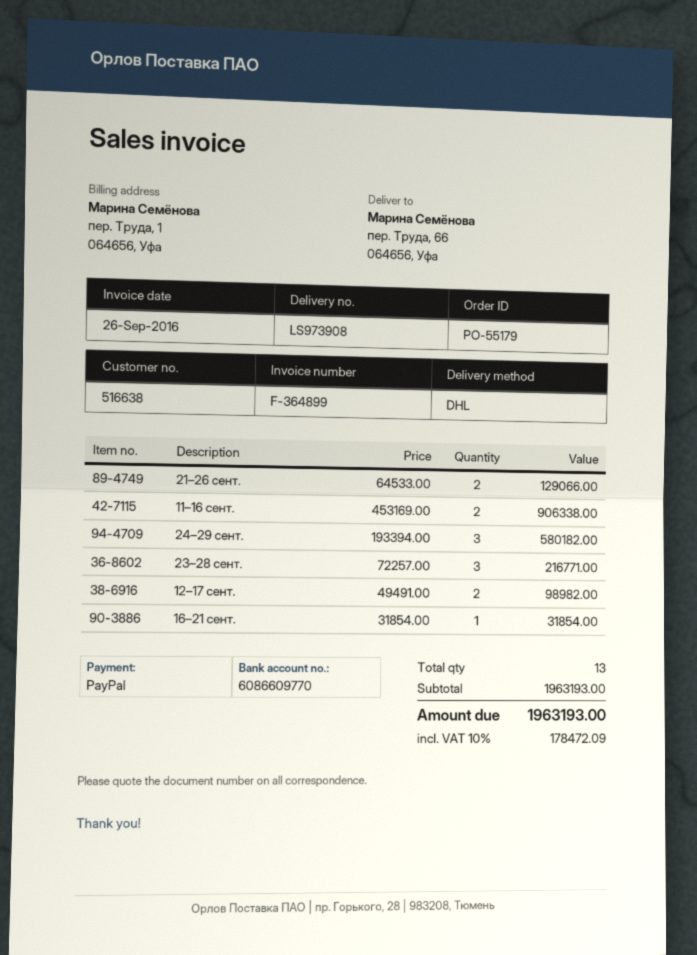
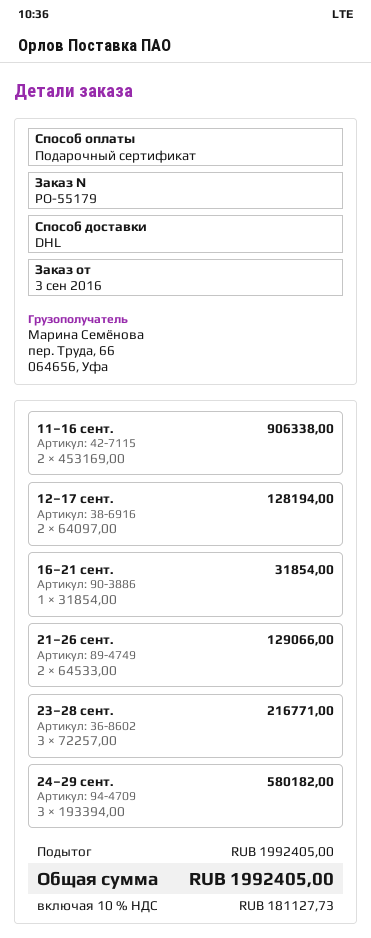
payment method: PayPal -> gift card
12–17 сент.: 2 x 49491.00 = 98982.00 -> 2 x 64097.00 = 128194.00
subtotal: 1963193.00 -> 1992405.00
tax: 10% = 178472.09 -> 10% = 181127.73
total: 1963193.00 -> 1992405.00

